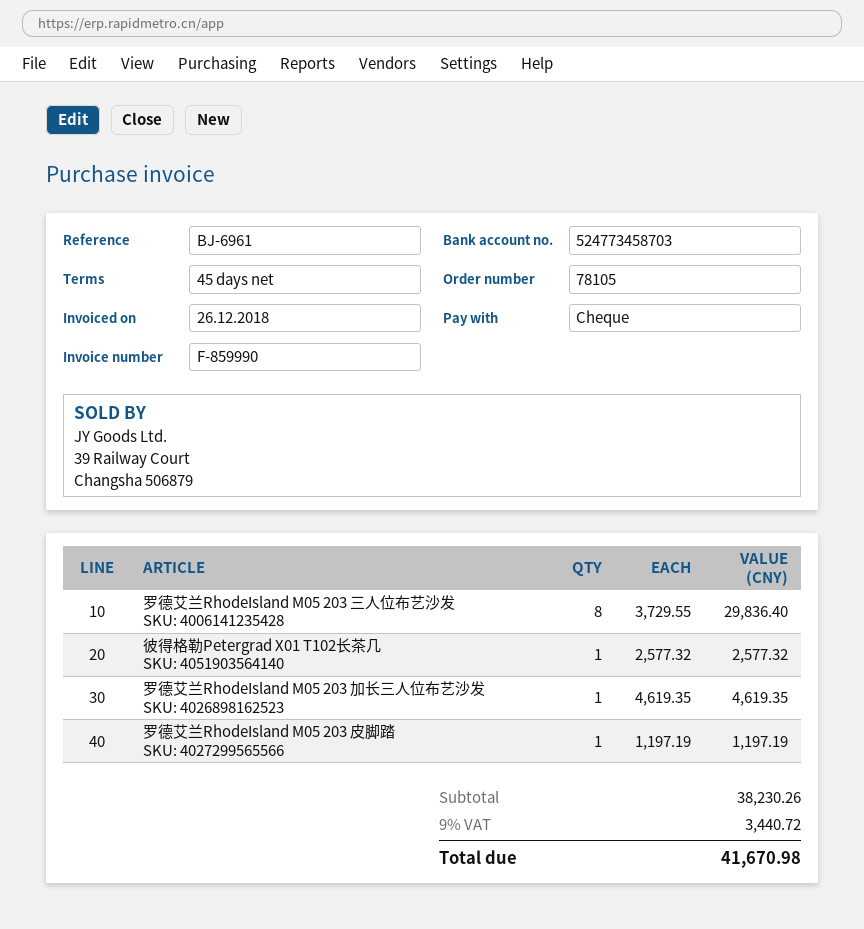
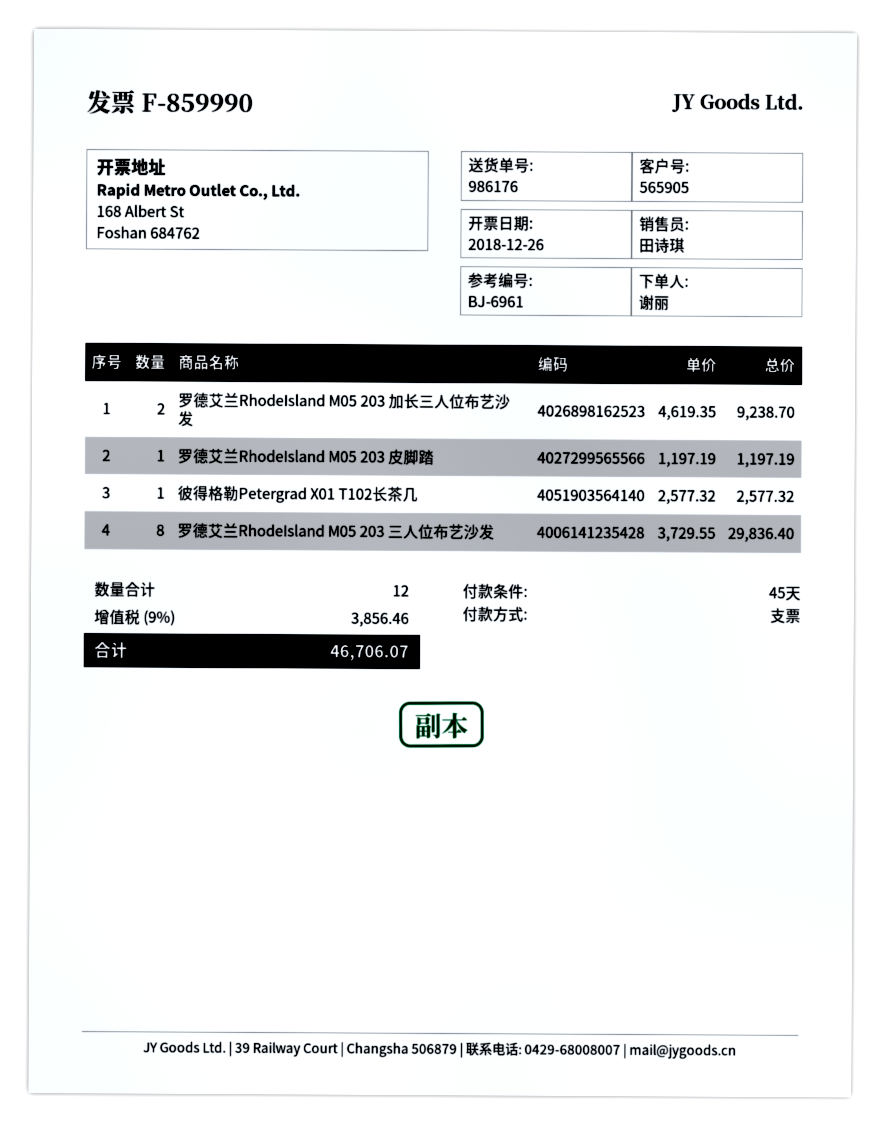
罗德艾兰RhodeIsland M05 203 加长三人位布艺沙发: 1 x 4619.35 = 4619.35 -> 2 x 4619.35 = 9238.70
tax: 9% = 3440.72 -> 9% = 3856.46
total: 41670.98 -> 46706.07

